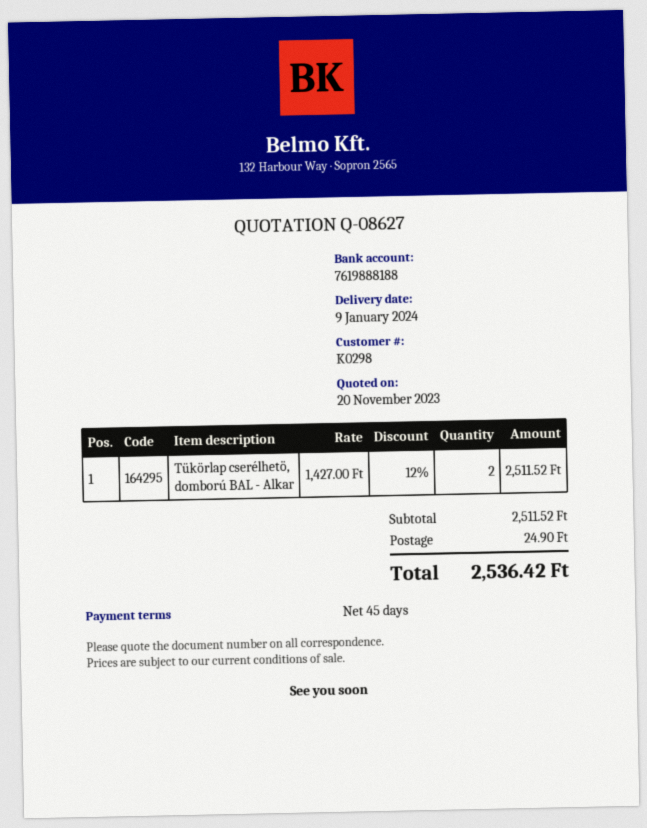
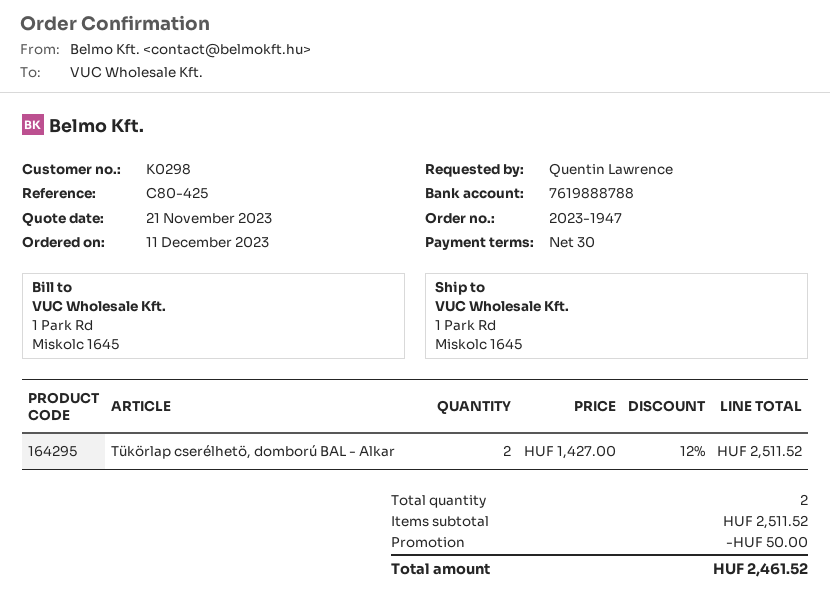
quote date: 2023-11-20 -> 2023-11-21
payment terms: 45 days -> 30 days
bank account: 7619888188 -> 7619888788
discount: none -> 50.00
shipping: 24.90 -> none
total: 2536.42 -> 2461.52

